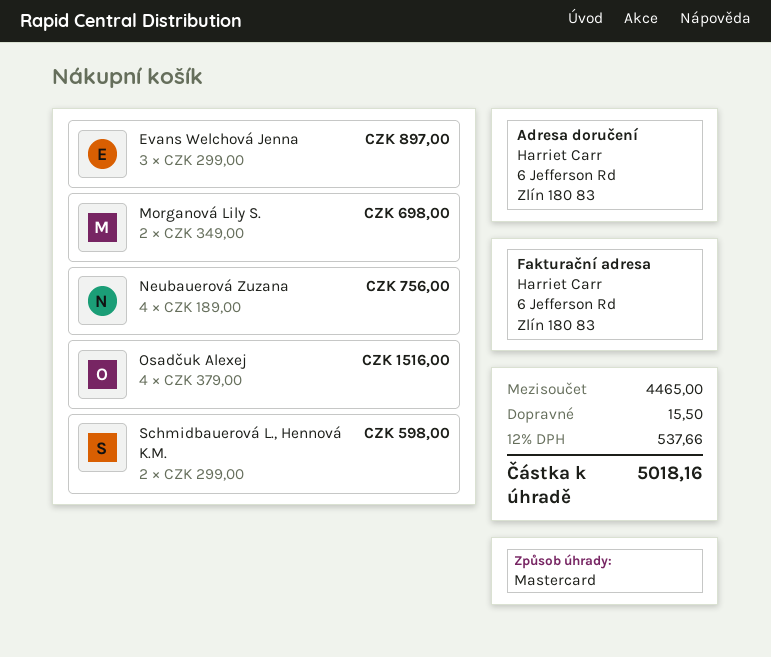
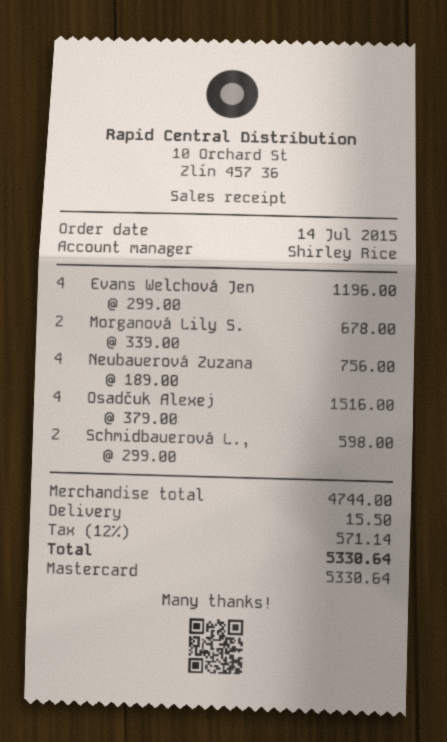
Evans Welchová Jenna: 3 x 299.00 = 897.00 -> 4 x 299.00 = 1196.00
Morganová Lily S.: 2 x 349.00 = 698.00 -> 2 x 339.00 = 678.00
subtotal: 4465.00 -> 4744.00
tax: 12% = 537.66 -> 12% = 571.14
total: 5018.16 -> 5330.64

